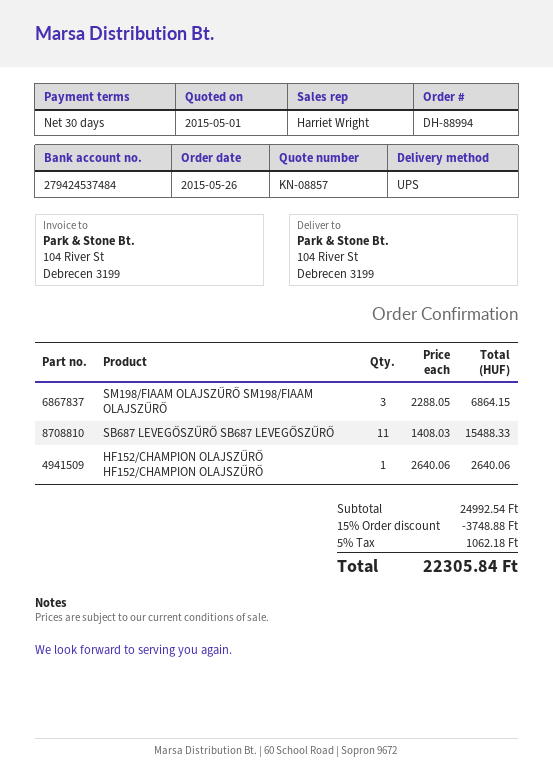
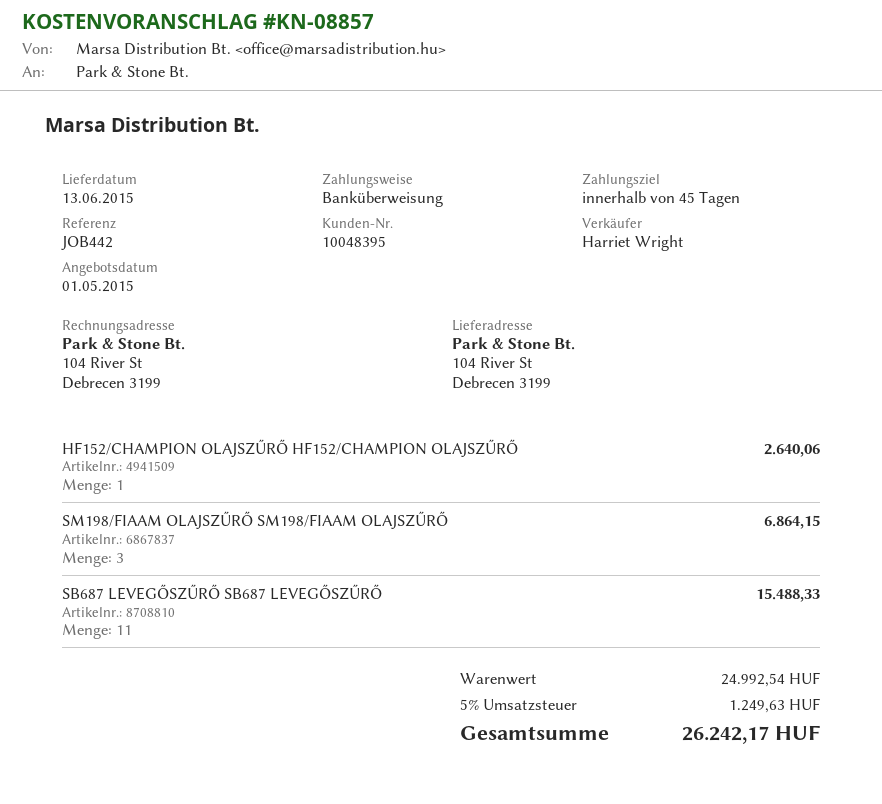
payment terms: 30 days -> 45 days
discount: 15% = 3748.88 -> none
tax: 5% = 1062.18 -> 5% = 1249.63
total: 22305.84 -> 26242.17

